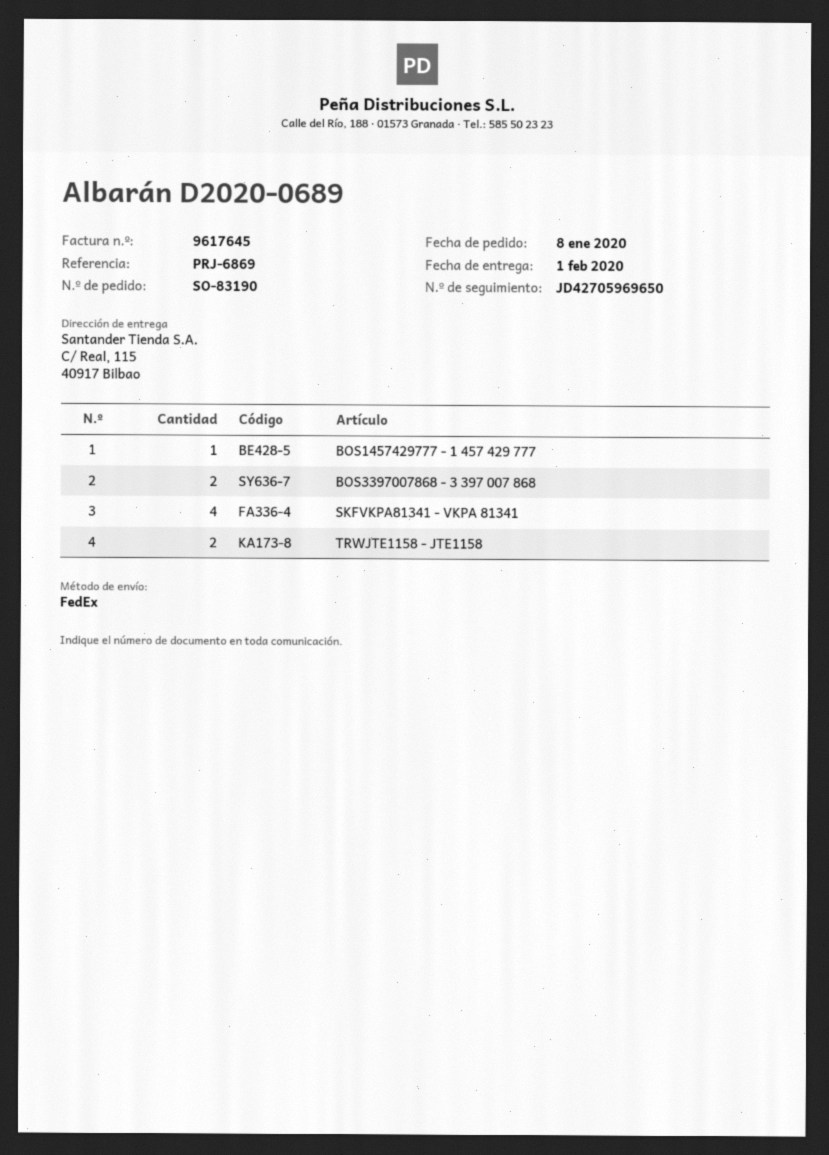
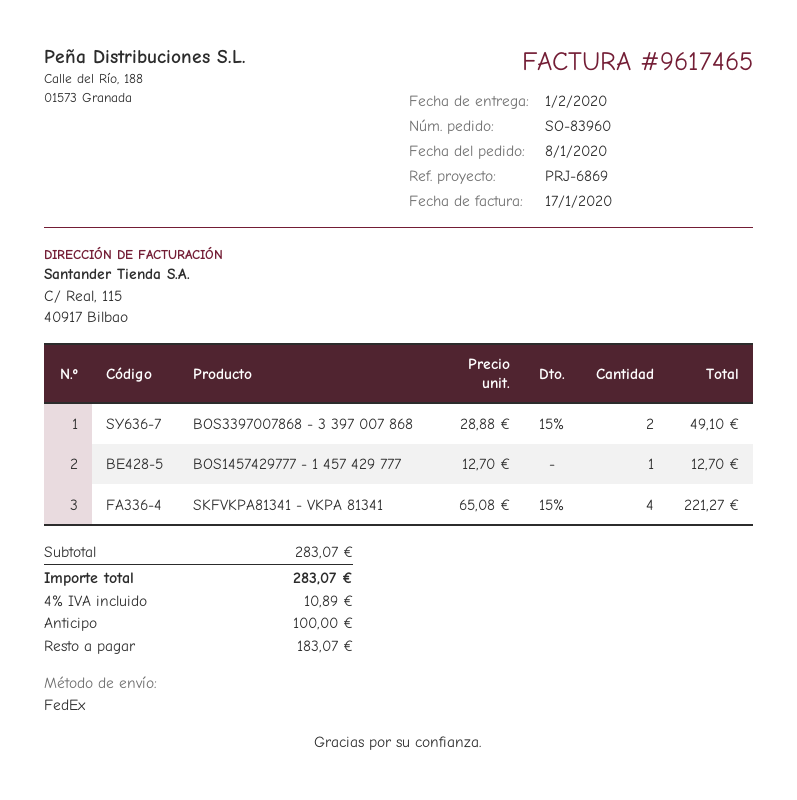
order number: SO-83190 -> SO-83960
invoice number: 9617645 -> 9617465
TRWJTE1158 - JTE1158: 2 -> none

